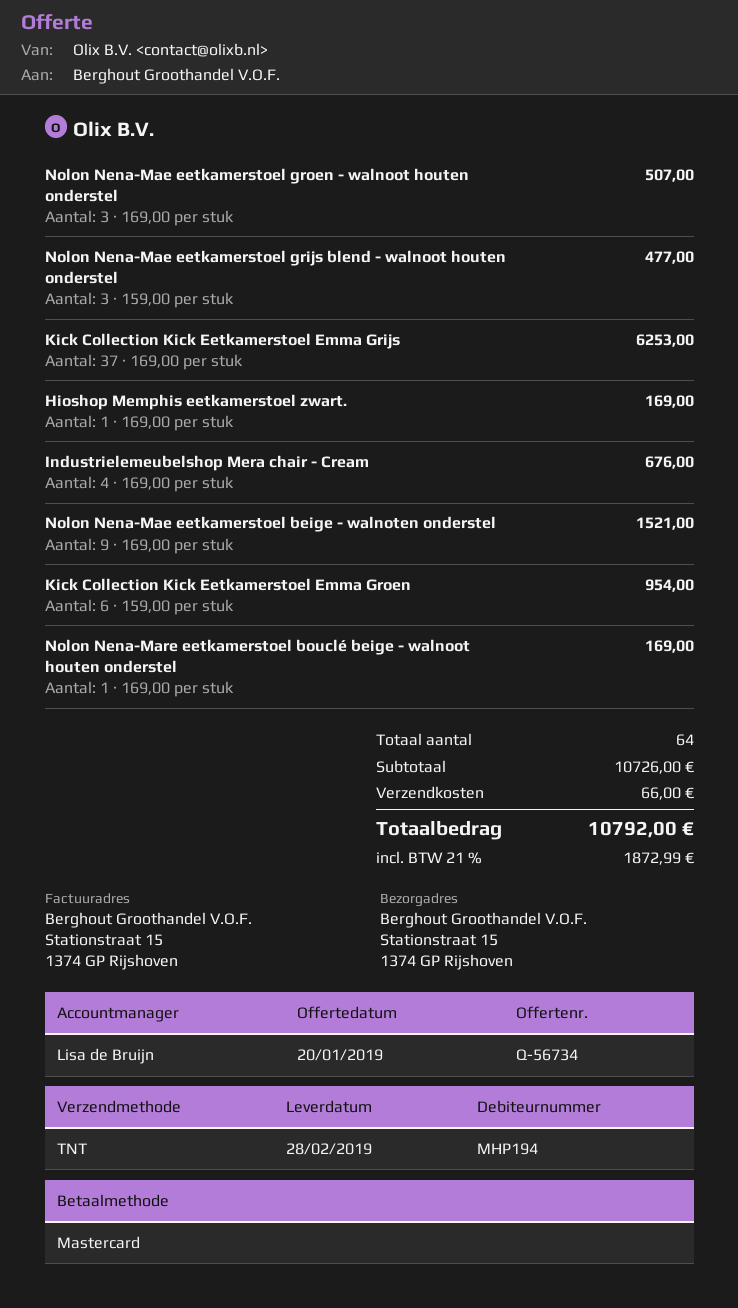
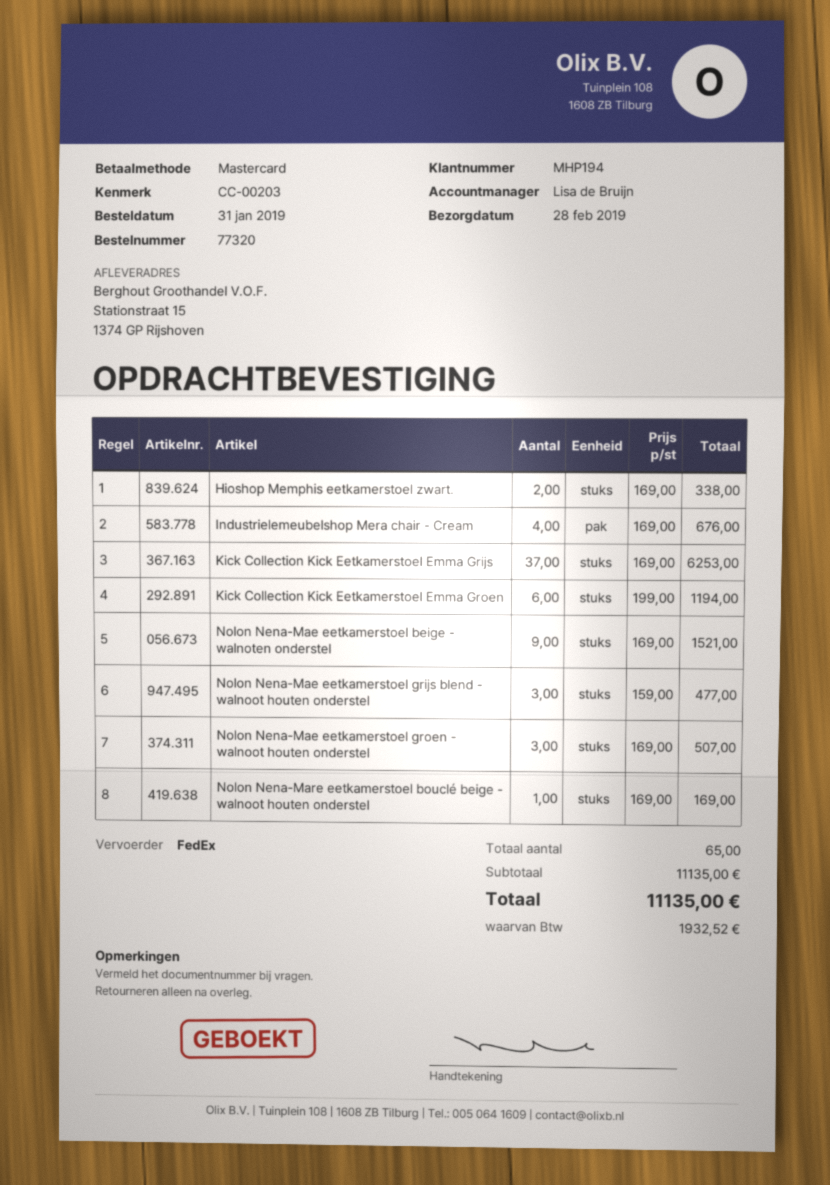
shipping method: TNT -> FedEx
Hioshop Memphis eetkamerstoel zwart.: 1 x 169.00 = 169.00 -> 2 x 169.00 = 338.00
Kick Collection Kick Eetkamerstoel Emma Groen: 6 x 159.00 = 954.00 -> 6 x 199.00 = 1194.00
total quantity: 64 -> 65
subtotal: 10726.00 -> 11135.00
shipping: 66.00 -> none
tax: 1872.99 -> 1932.52
total: 10792.00 -> 11135.00

